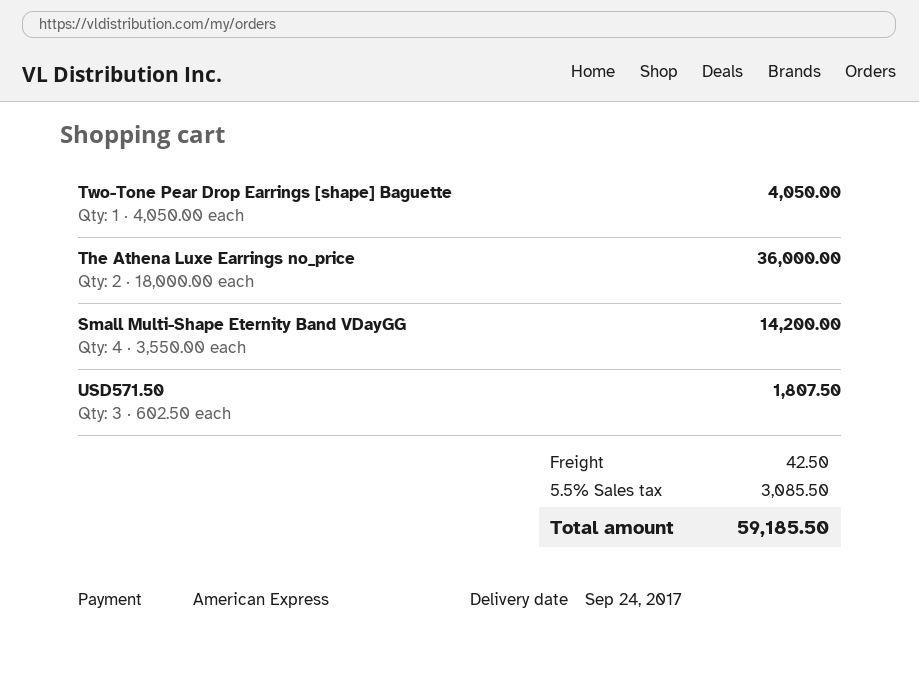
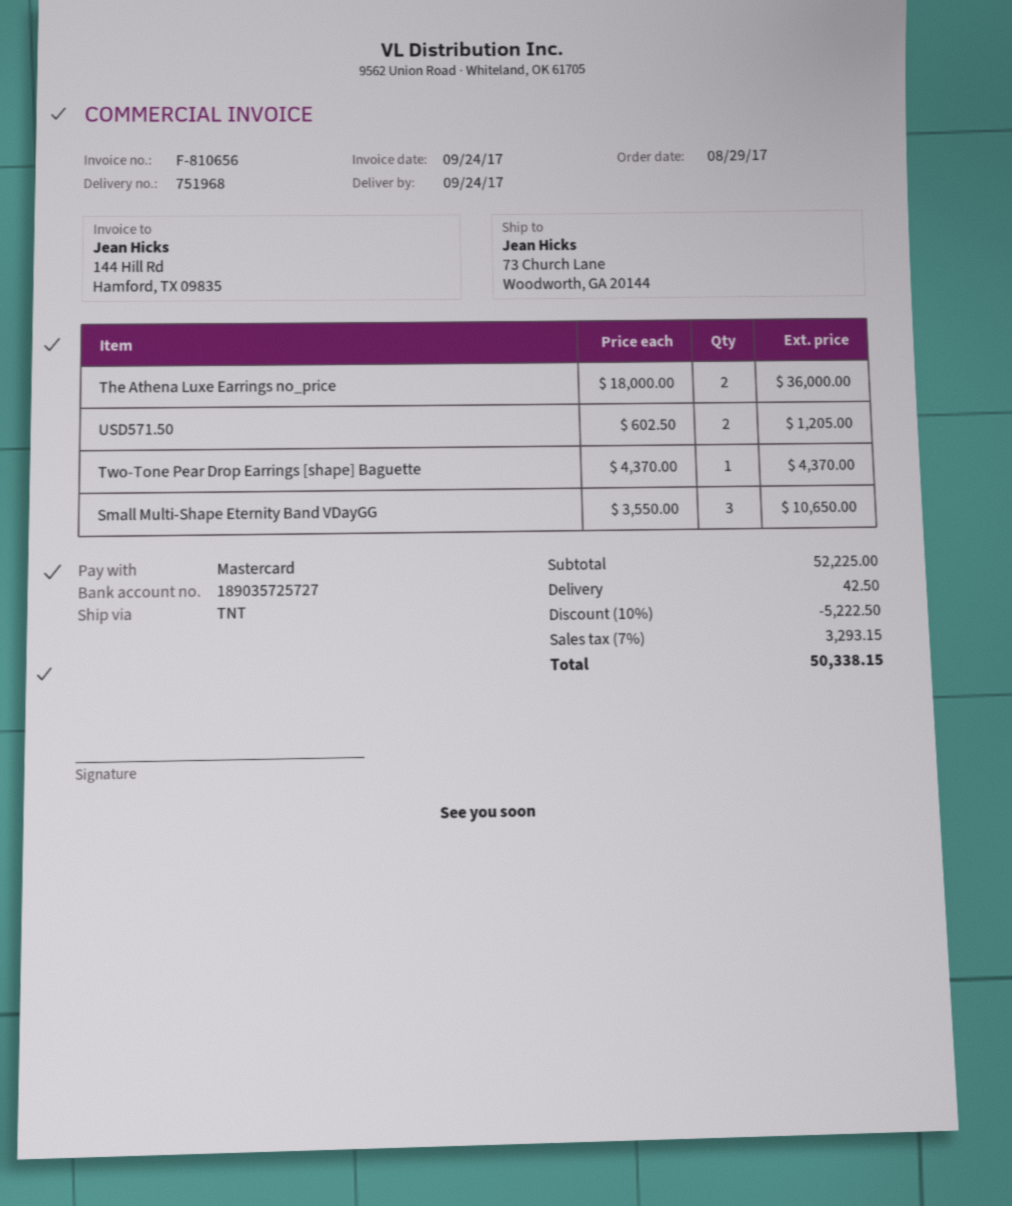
payment method: American Express -> Mastercard
Two-Tone Pear Drop Earrings [shape] Baguette: 1 x 4050.00 = 4050.00 -> 1 x 4370.00 = 4370.00
Small Multi-Shape Eternity Band VDayGG: 4 x 3550.00 = 14200.00 -> 3 x 3550.00 = 10650.00
USD571.50: 3 x 602.50 = 1807.50 -> 2 x 602.50 = 1205.00
discount: none -> 10% = 5222.50
tax: 5.5% = 3085.50 -> 7% = 3293.15
total: 59185.50 -> 50338.15

